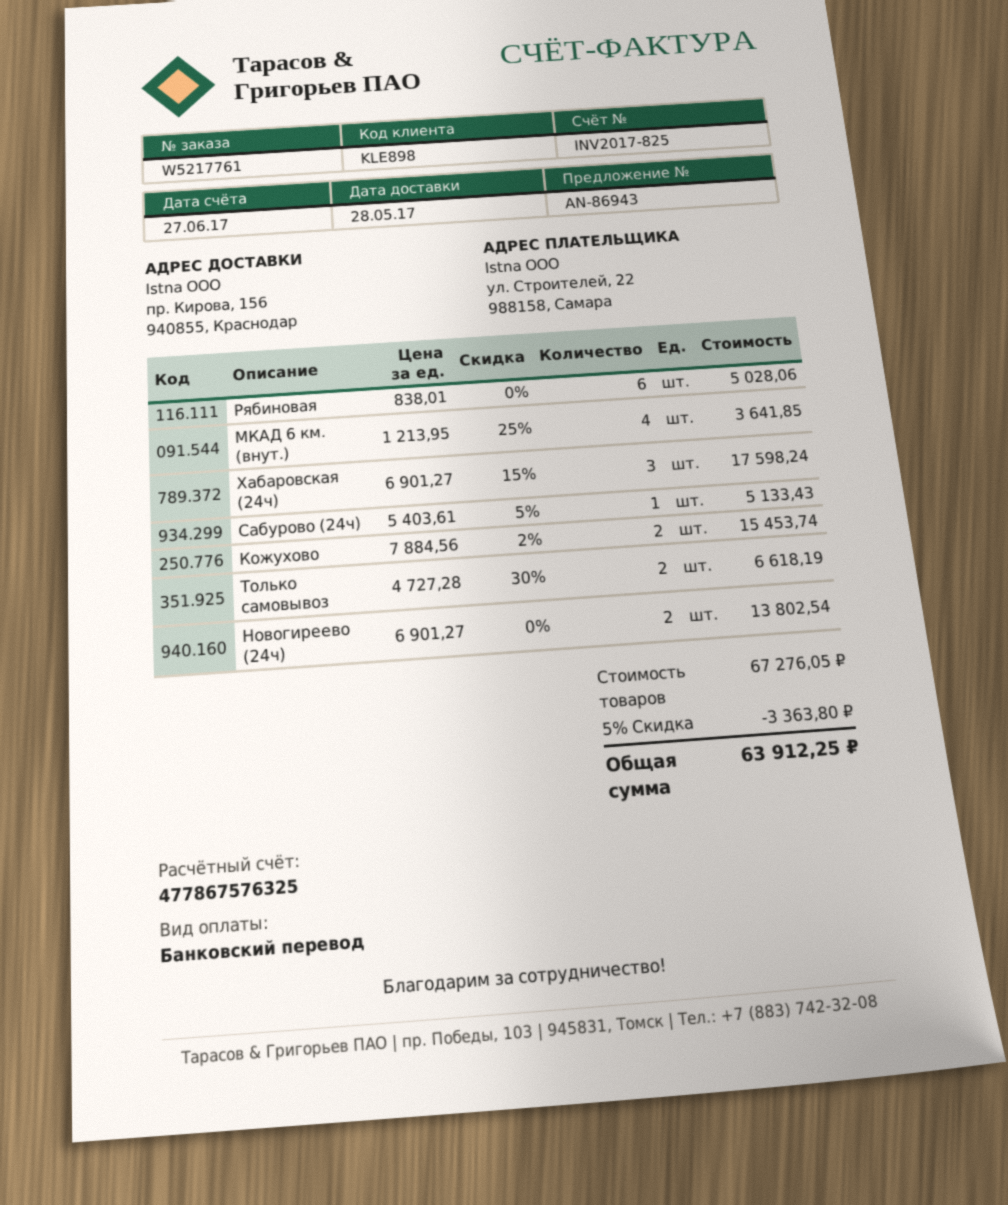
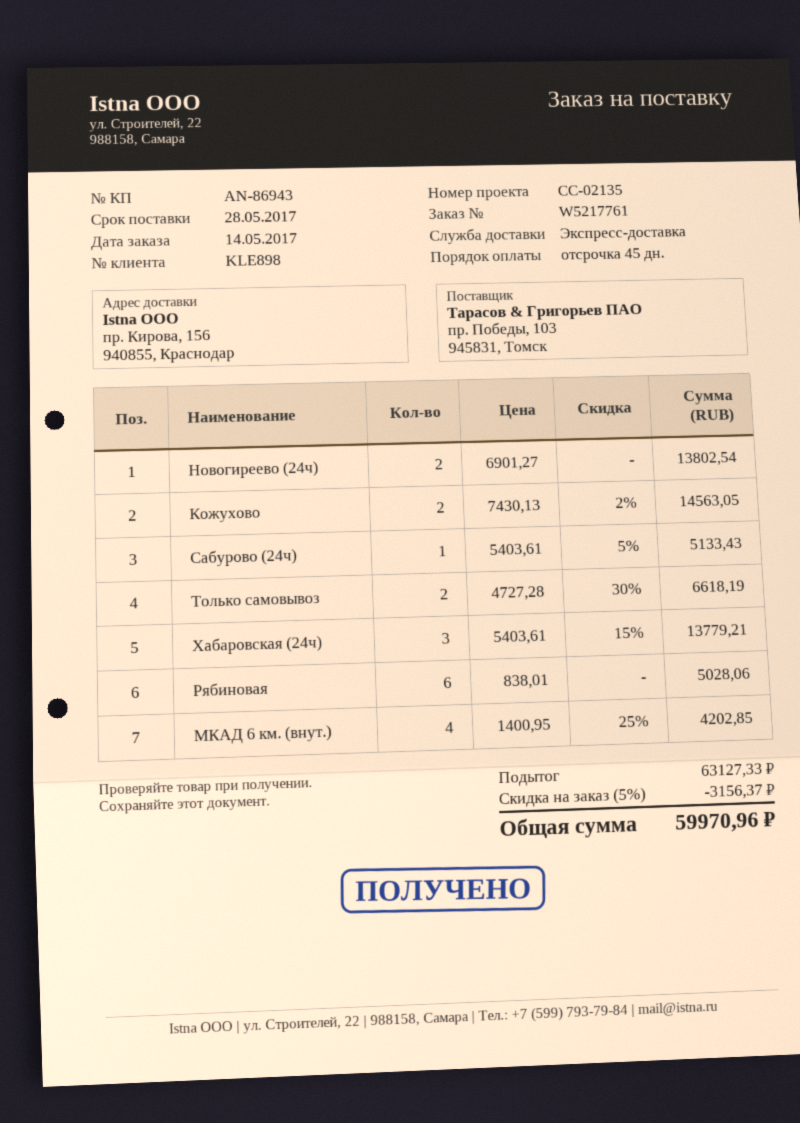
МКАД 6 км. (внут.): 4 x 1213.95 - 25% = 3641.85 -> 4 x 1400.95 - 25% = 4202.85
Хабаровская (24ч): 3 x 6901.27 - 15% = 17598.24 -> 3 x 5403.61 - 15% = 13779.21
Кожухово: 2 x 7884.56 - 2% = 15453.74 -> 2 x 7430.13 - 2% = 14563.05
subtotal: 67276.05 -> 63127.33
discount: 5% = 3363.80 -> 5% = 3156.37
total: 63912.25 -> 59970.96

